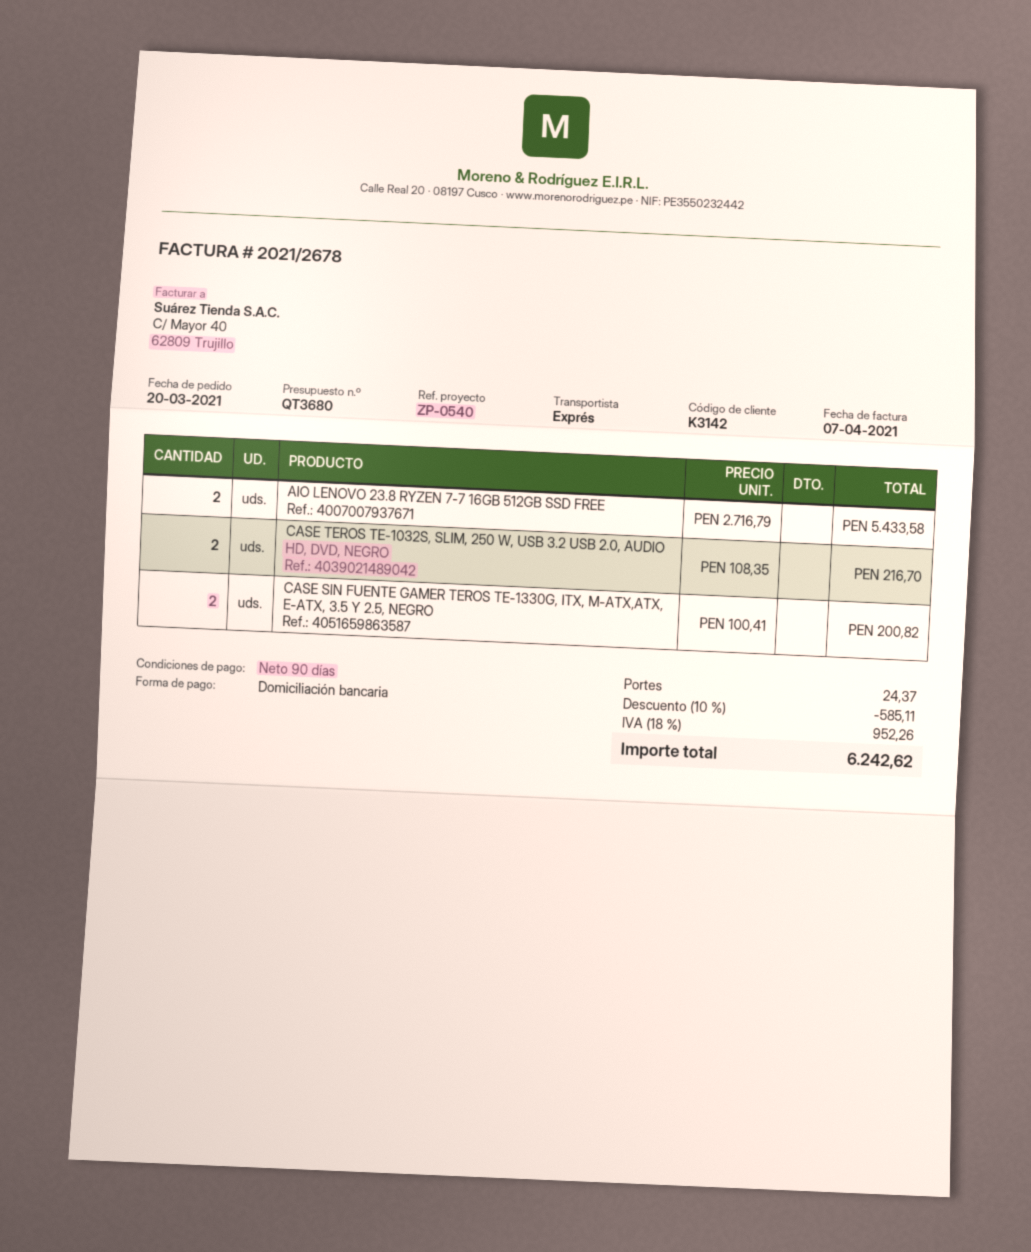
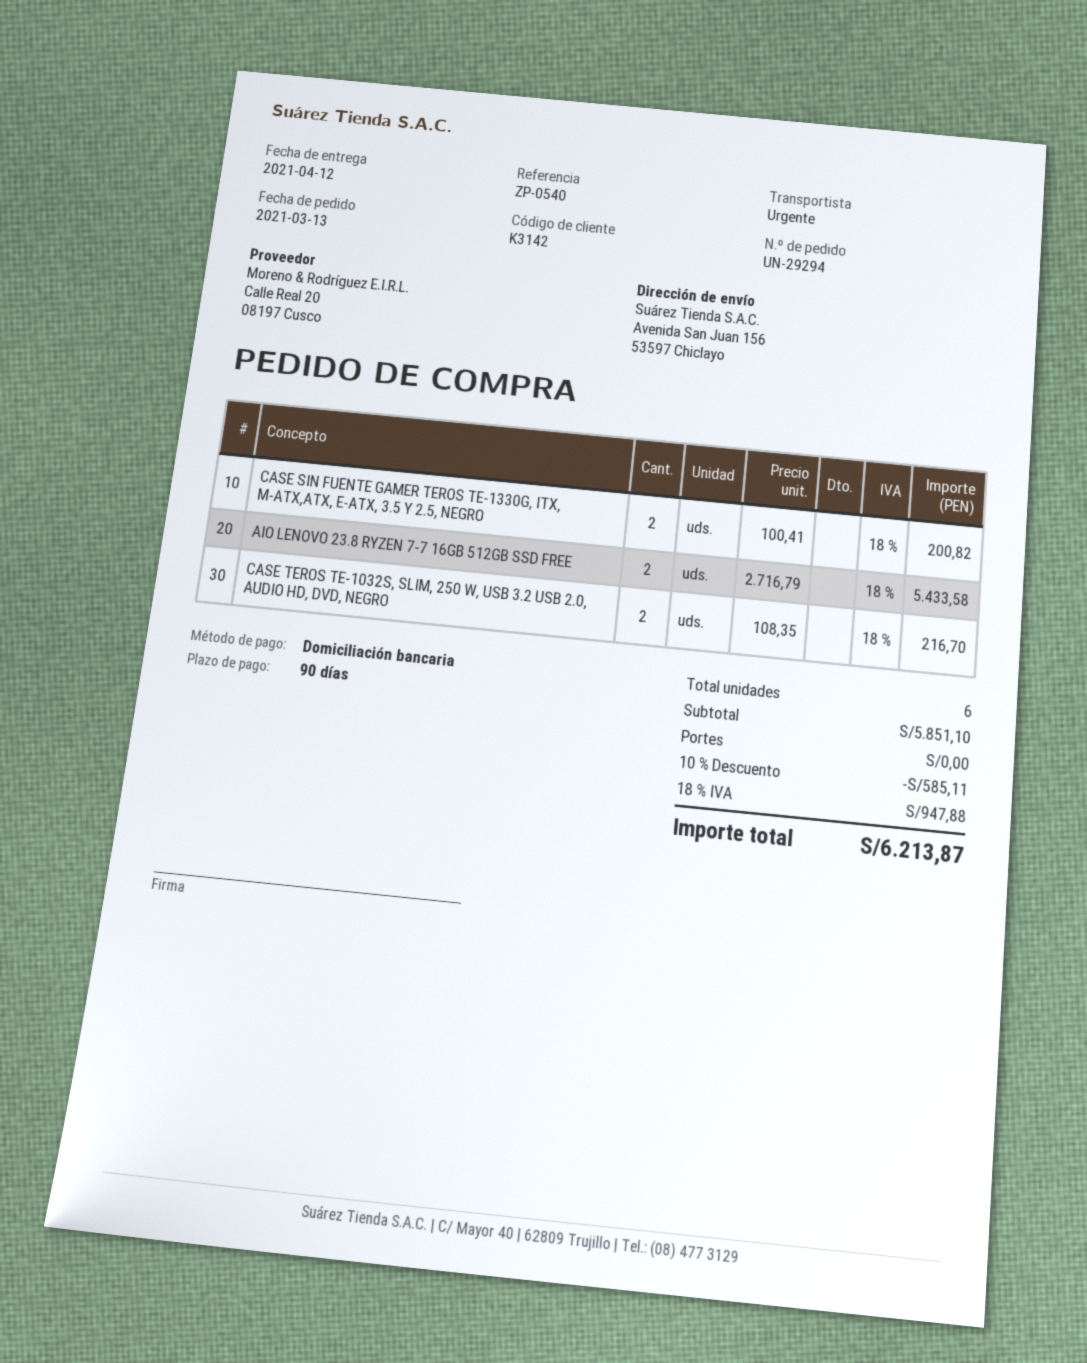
order date: 2021-03-20 -> 2021-03-13
shipping: 24.37 -> 0.00
tax: 18% = 952.26 -> 18% = 947.88
total: 6242.62 -> 6213.87

